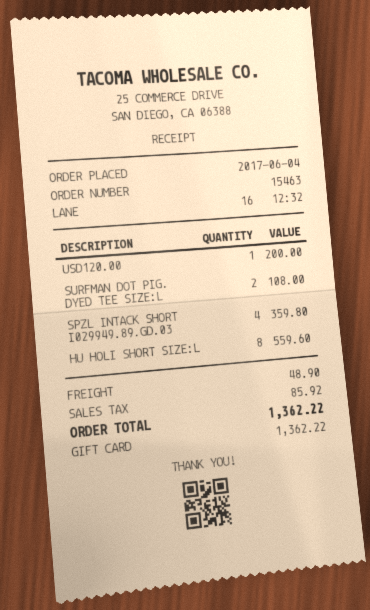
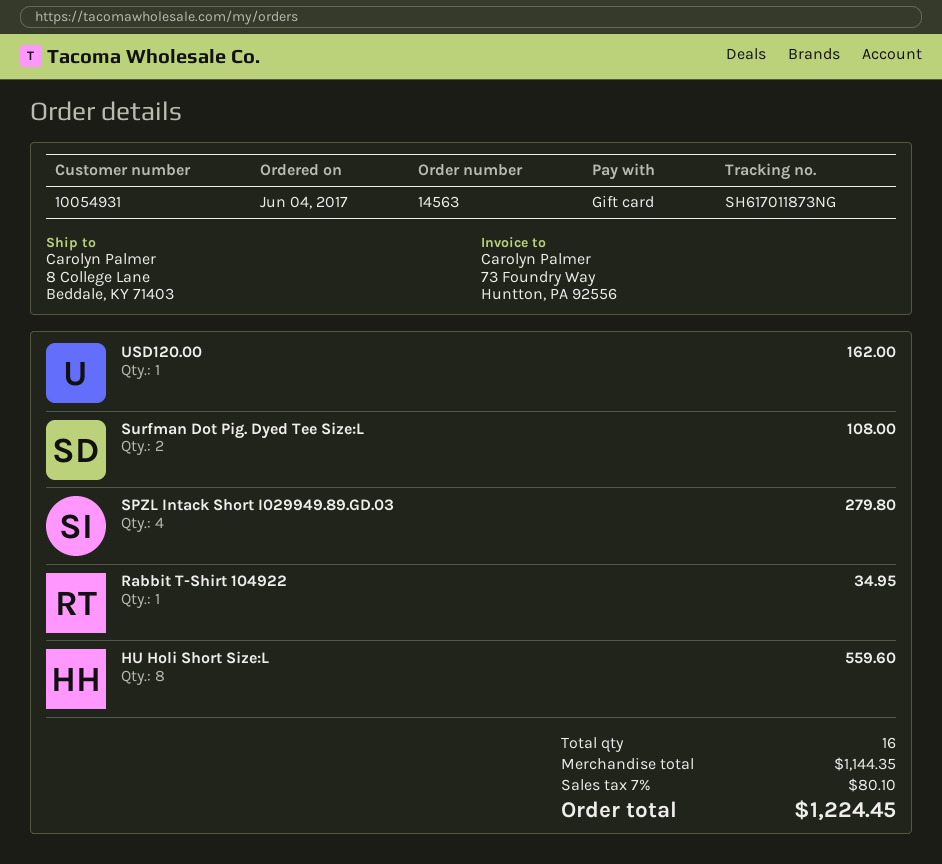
order number: 15463 -> 14563
USD120.00: 1 for 200.00 -> 1 for 162.00
SPZL INTACK SHORT I029949.89.GD.03: 4 for 359.80 -> 4 for 279.80
Rabbit T-Shirt 104922: none -> 1 for 34.95
shipping: 48.90 -> none
tax: 85.92 -> 80.10
total: 1362.22 -> 1224.45

